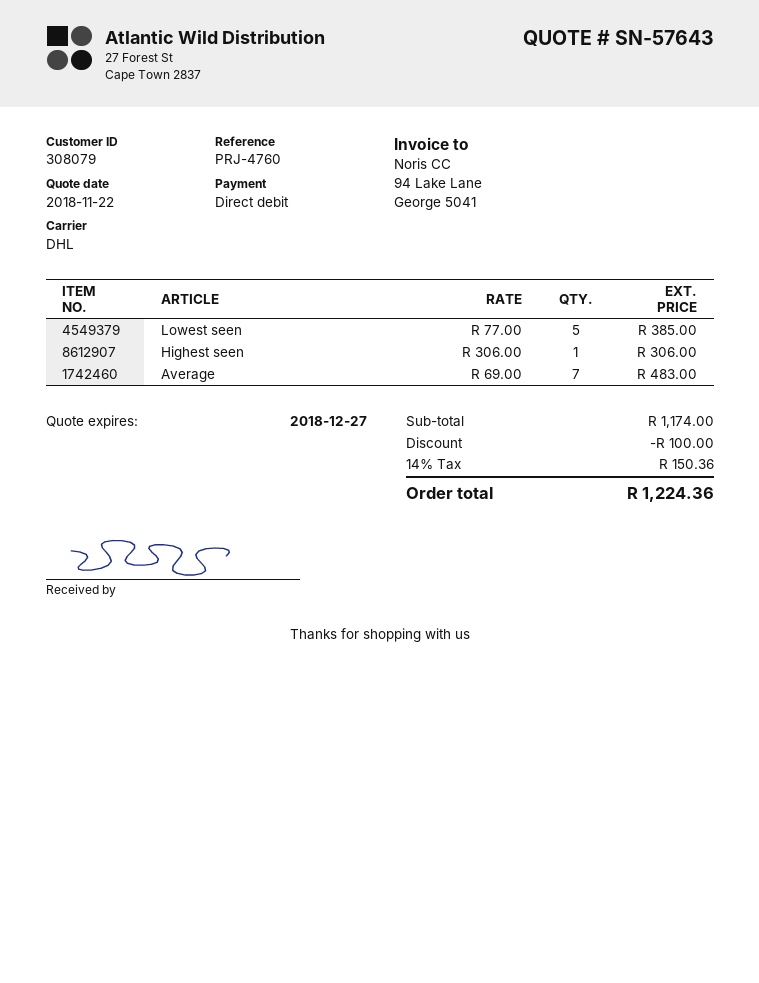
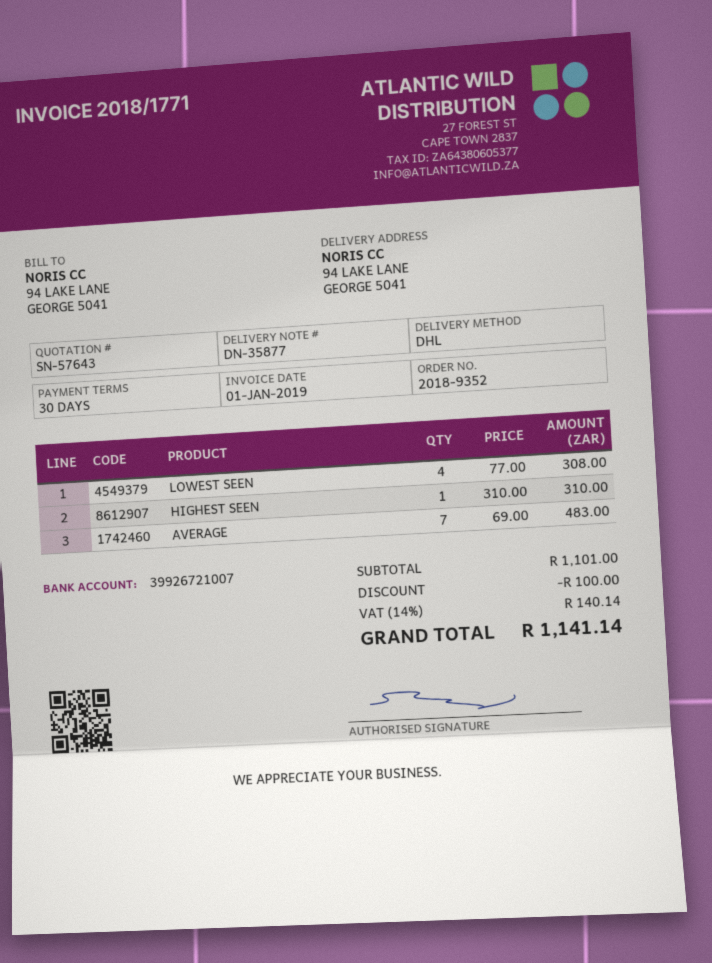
Lowest seen: 5 x 77.00 = 385.00 -> 4 x 77.00 = 308.00
Highest seen: 1 x 306.00 = 306.00 -> 1 x 310.00 = 310.00
subtotal: 1174.00 -> 1101.00
tax: 14% = 150.36 -> 14% = 140.14
total: 1224.36 -> 1141.14

